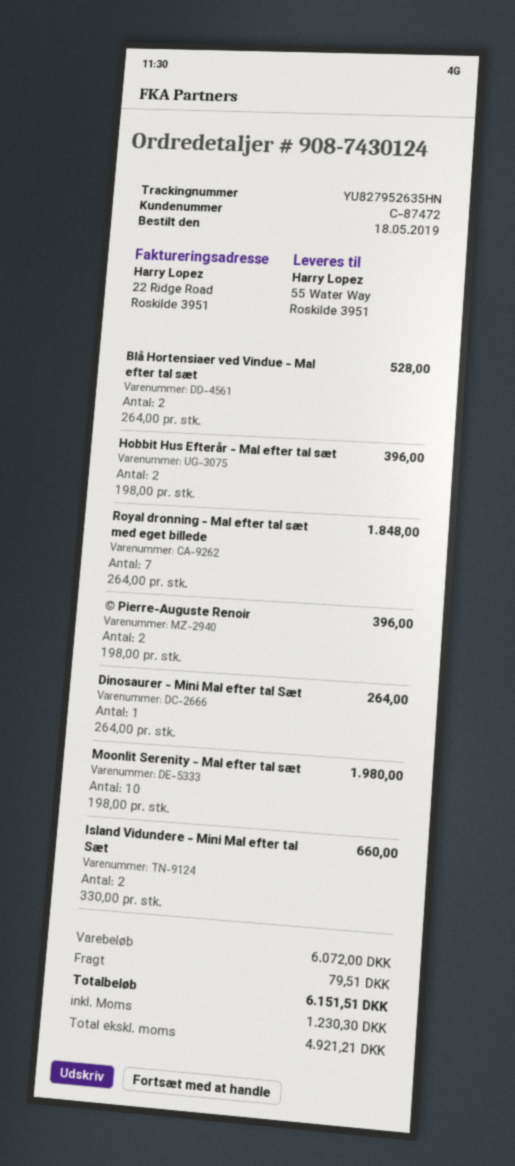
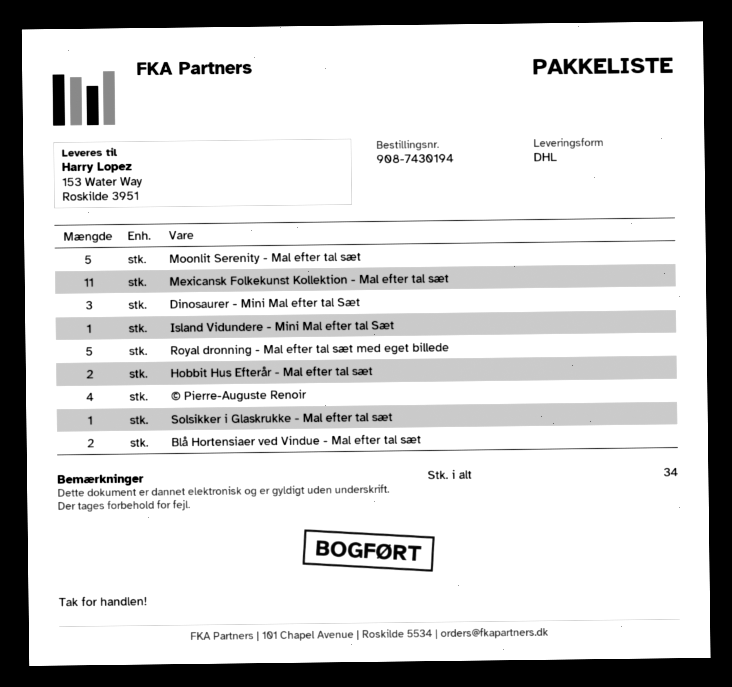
order number: 908-7430124 -> 908-7430194
ship to: 55 Water Way, Roskilde 3951 -> 153 Water Way, Roskilde 3951
Royal dronning - Mal efter tal sæt med eget billede: 7 -> 5
© Pierre-Auguste Renoir: 2 -> 4
Dinosaurer - Mini Mal efter tal Sæt: 1 -> 3
Moonlit Serenity - Mal efter tal sæt: 10 -> 5
Island Vidundere - Mini Mal efter tal Sæt: 2 -> 1
Mexicansk Folkekunst Kollektion - Mal efter tal sæt: none -> 11
Solsikker i Glaskrukke - Mal efter tal sæt: none -> 1

